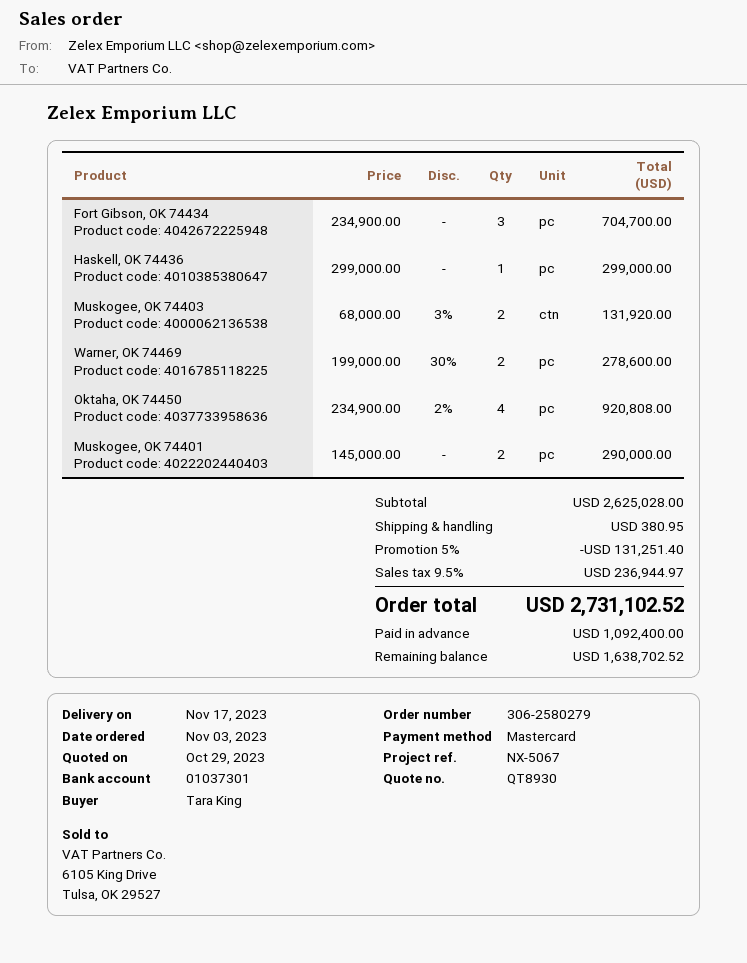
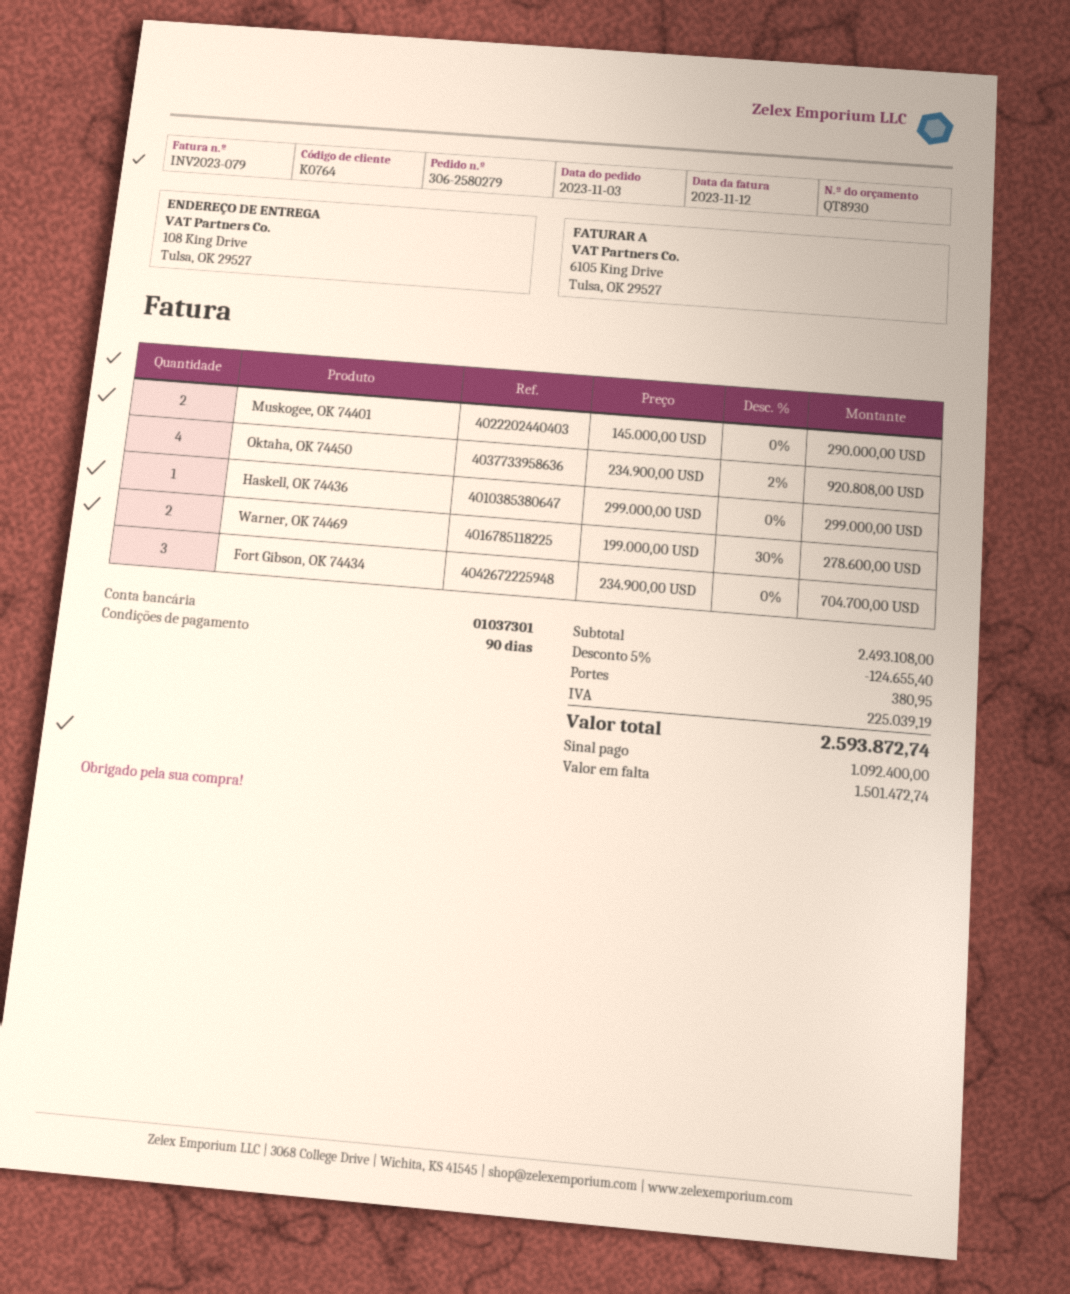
Muskogee, OK 74403: 2 x 68000.00 - 3% = 131920.00 -> none
subtotal: 2625028.00 -> 2493108.00
discount: 5% = 131251.40 -> 5% = 124655.40
tax: 236944.97 -> 225039.19
total: 2731102.52 -> 2593872.74
balance: 1638702.52 -> 1501472.74

